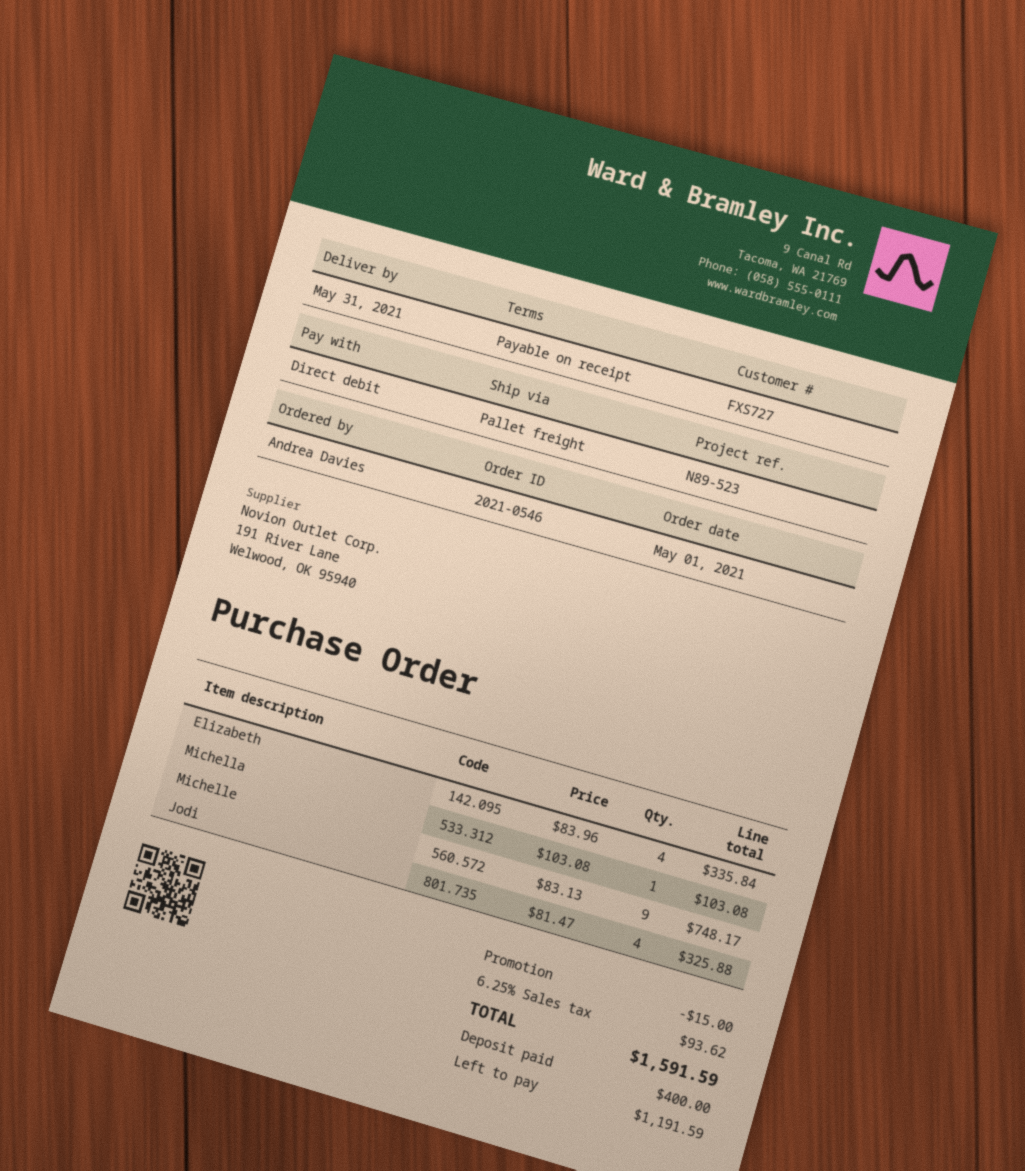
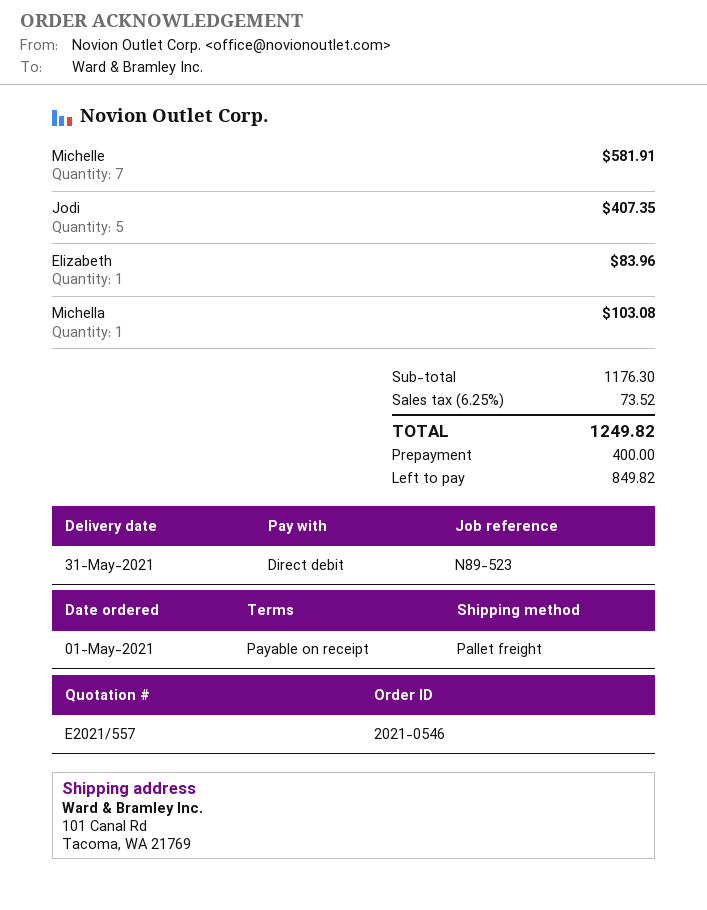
Elizabeth: 4 for 335.84 -> 1 for 83.96
Michelle: 9 for 748.17 -> 7 for 581.91
Jodi: 4 for 325.88 -> 5 for 407.35
discount: 15.00 -> none
tax: 6.25% = 93.62 -> 6.25% = 73.52
total: 1591.59 -> 1249.82
balance: 1191.59 -> 849.82

